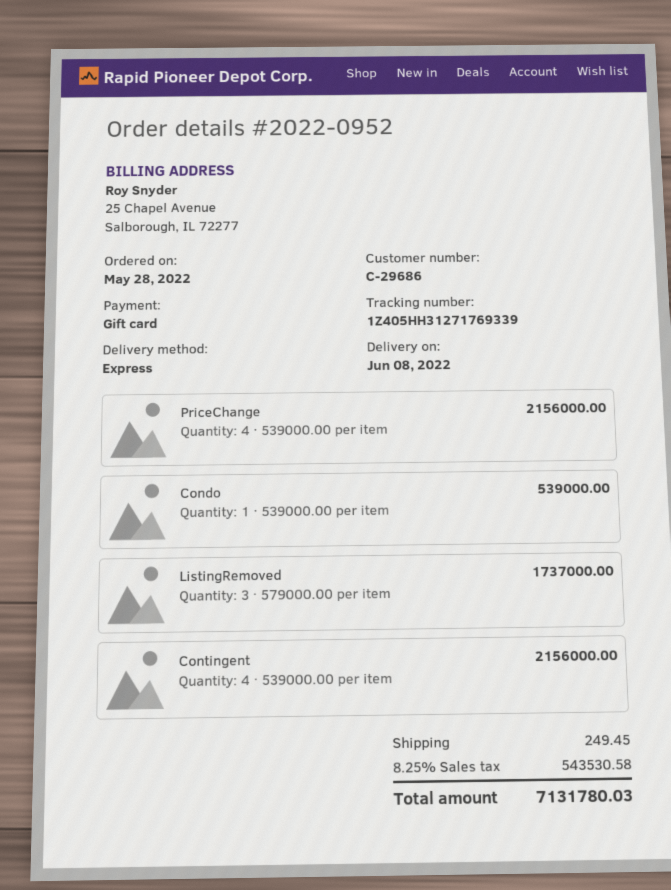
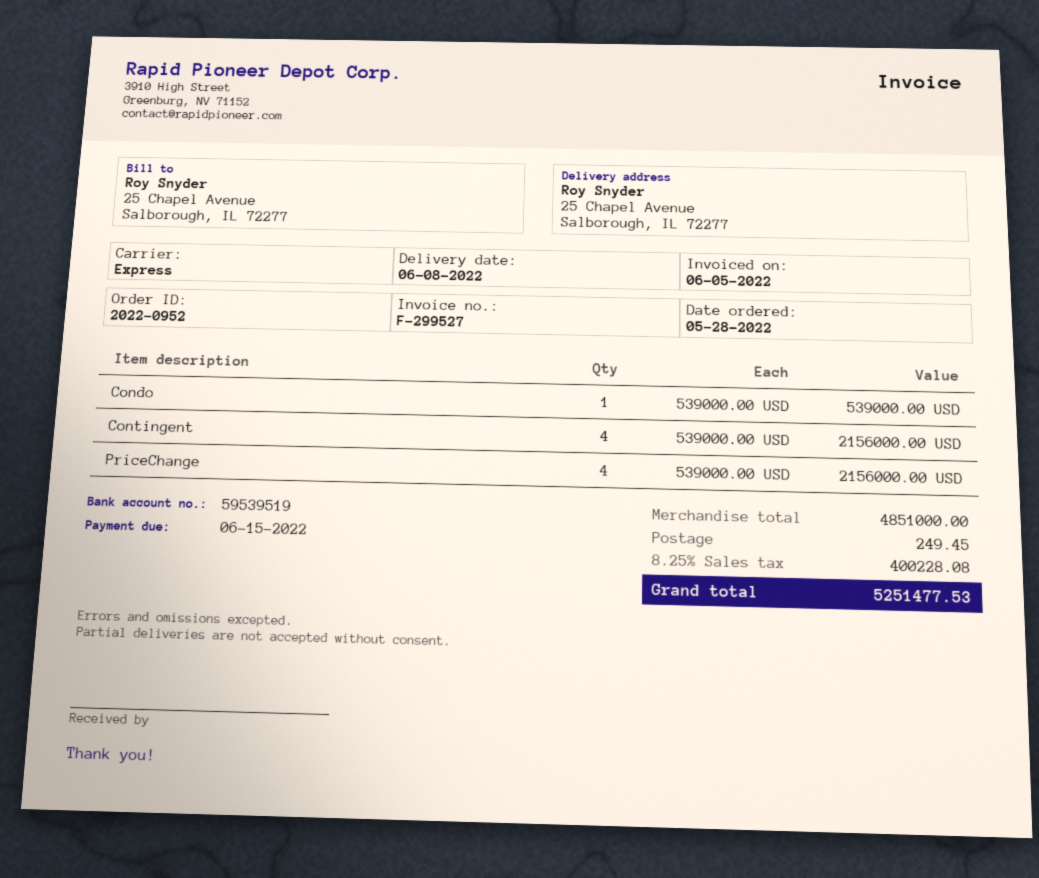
ListingRemoved: 3 x 579000.00 = 1737000.00 -> none
tax: 8.25% = 543530.58 -> 8.25% = 400228.08
total: 7131780.03 -> 5251477.53

